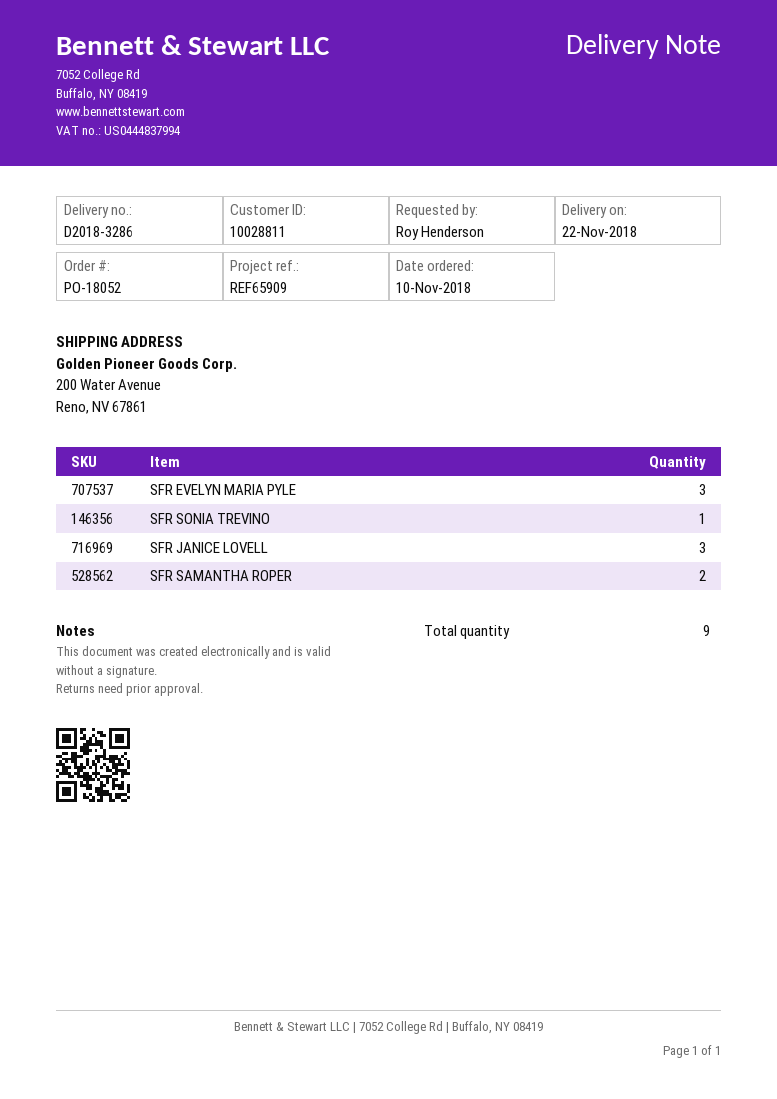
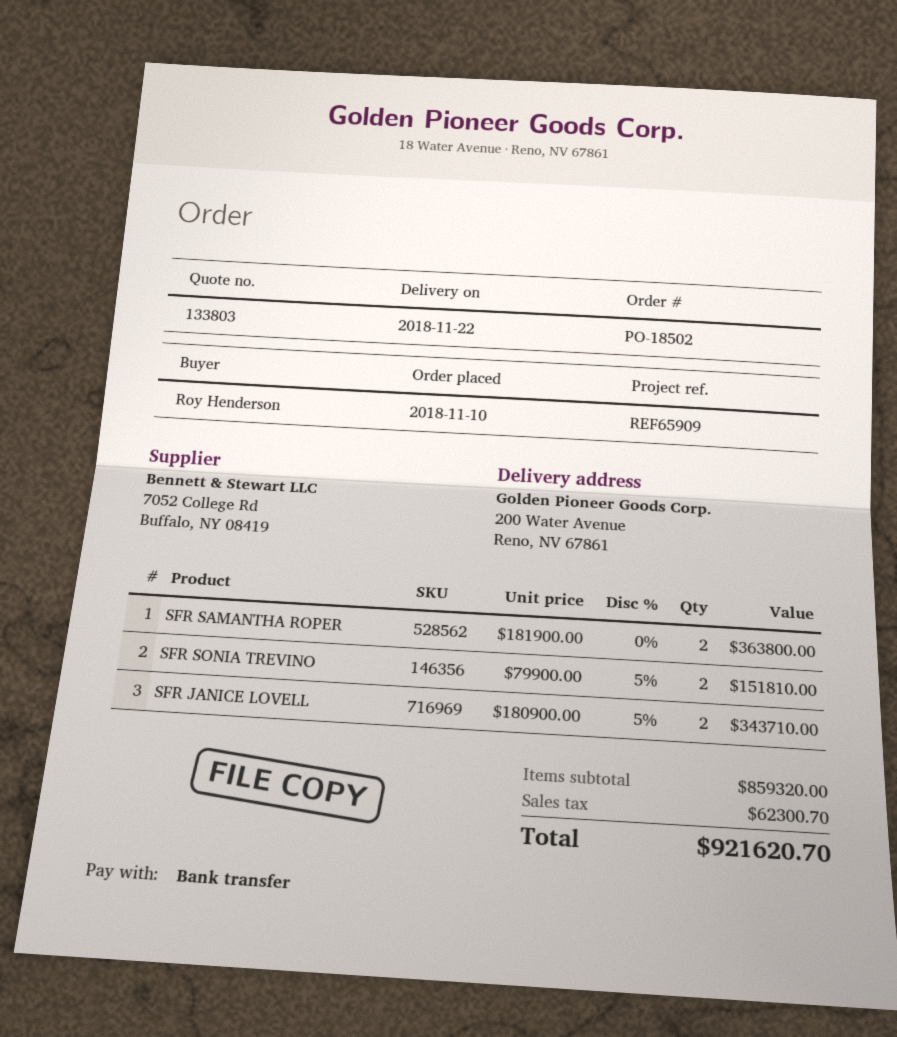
order number: PO-18052 -> PO-18502
SFR EVELYN MARIA PYLE: 3 -> none
SFR SONIA TREVINO: 1 -> 2
SFR JANICE LOVELL: 3 -> 2

